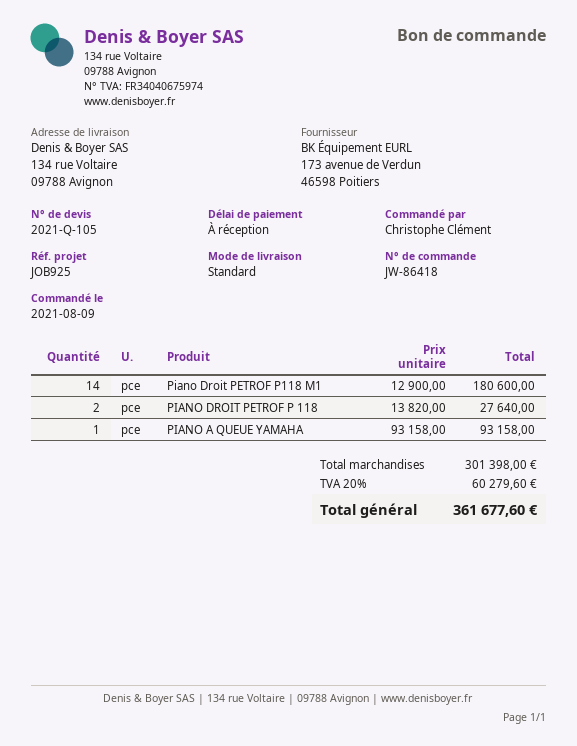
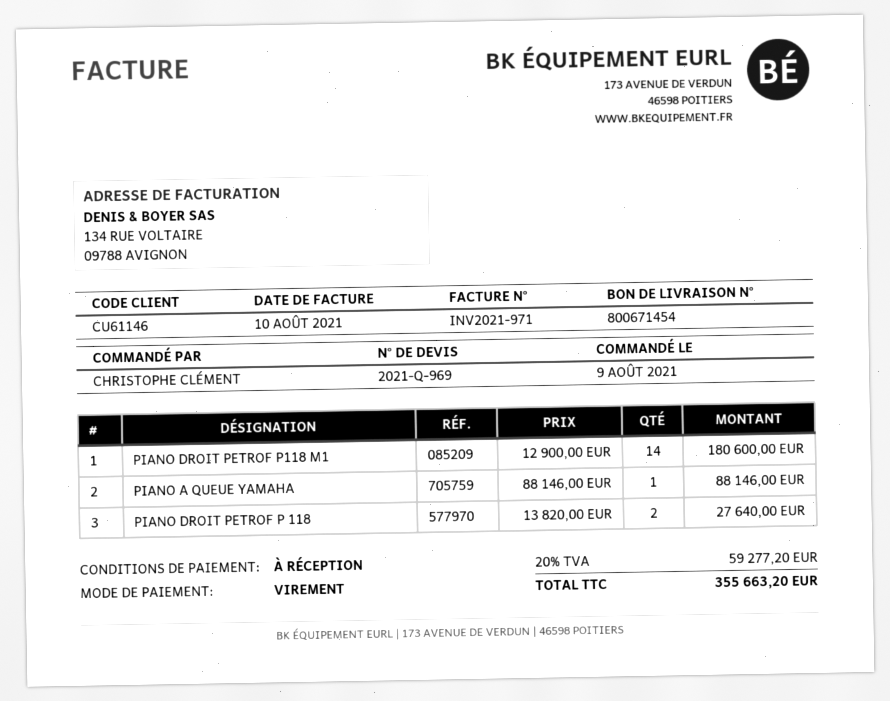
quote number: 2021-Q-105 -> 2021-Q-969
PIANO A QUEUE YAMAHA: 1 x 93158.00 = 93158.00 -> 1 x 88146.00 = 88146.00
tax: 20% = 60279.60 -> 20% = 59277.20
total: 361677.60 -> 355663.20

